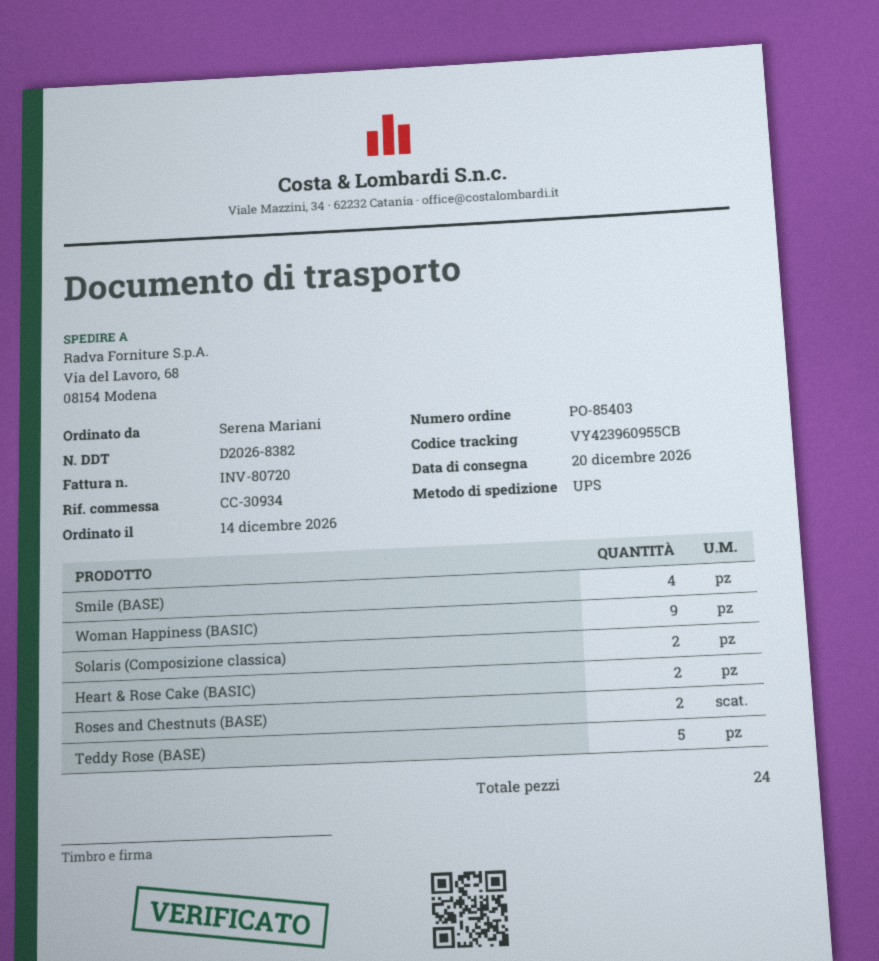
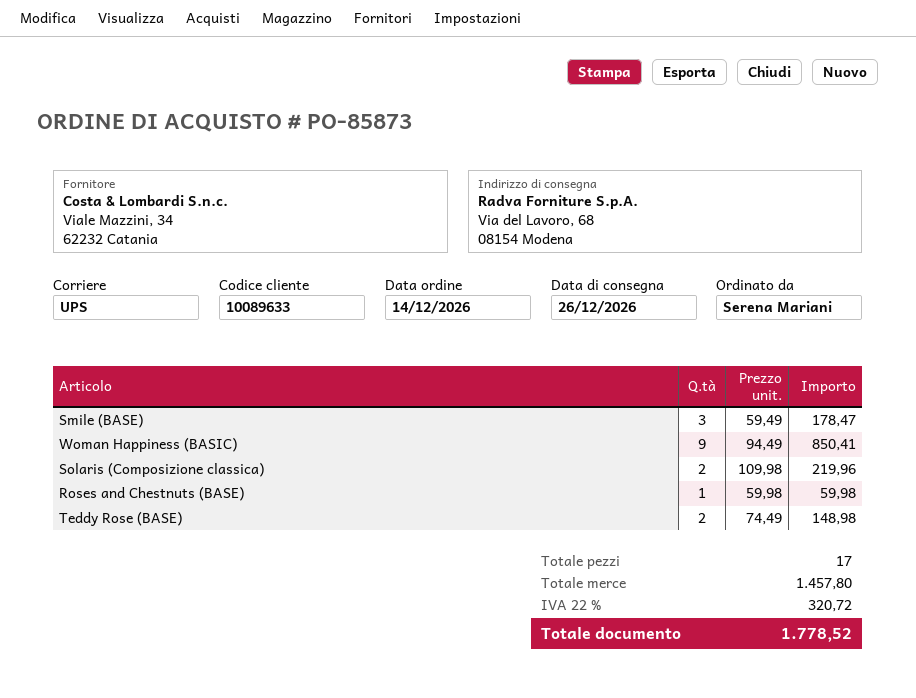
order number: PO-85403 -> PO-85873
delivery date: 2026-12-20 -> 2026-12-26
Smile (BASE): 4 -> 3
Heart & Rose Cake (BASIC): 2 -> none
Roses and Chestnuts (BASE): 2 -> 1
Teddy Rose (BASE): 5 -> 2
total quantity: 24 -> 17

